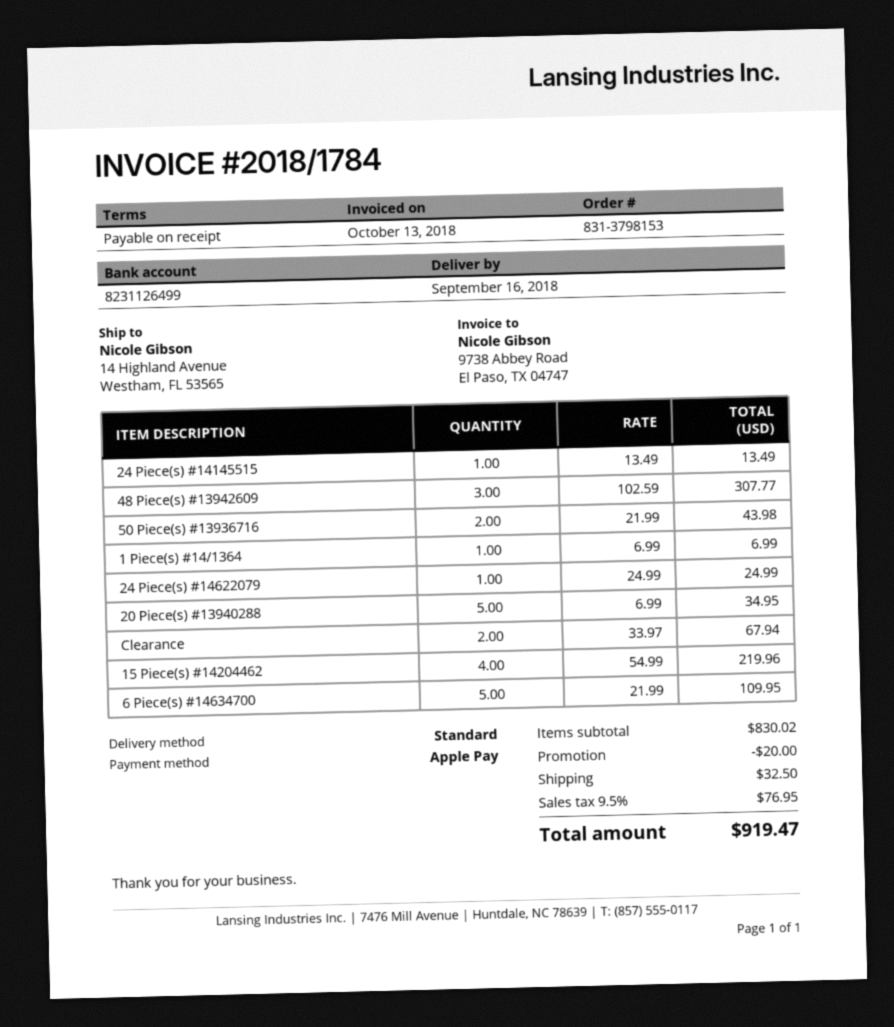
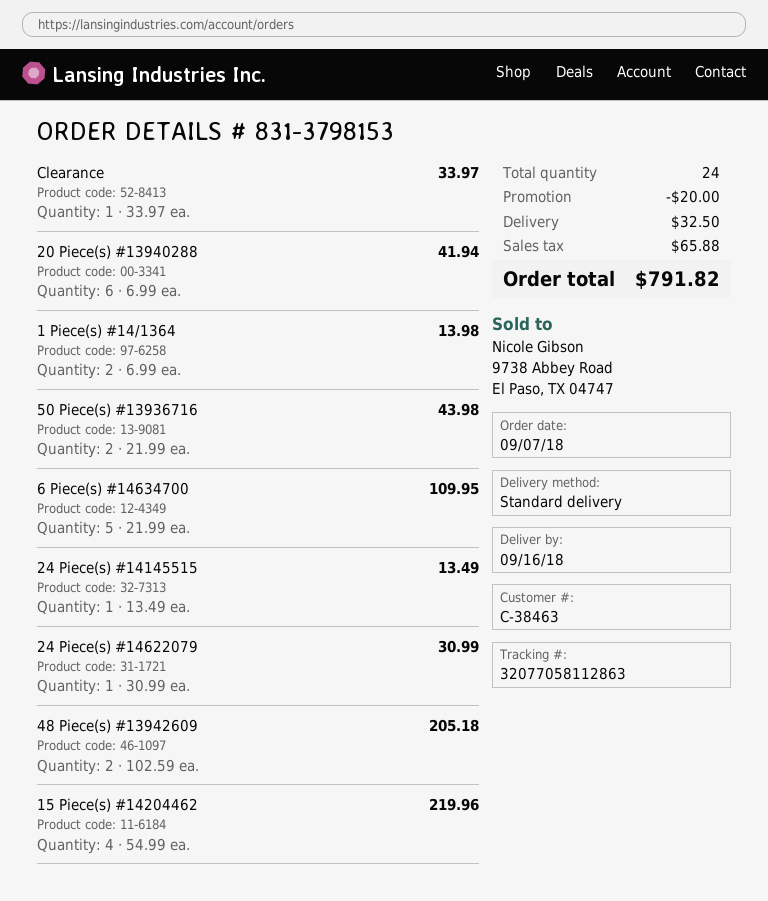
48 Piece(s) #13942609: 3 x 102.59 = 307.77 -> 2 x 102.59 = 205.18
1 Piece(s) #14/1364: 1 x 6.99 = 6.99 -> 2 x 6.99 = 13.98
24 Piece(s) #14622079: 1 x 24.99 = 24.99 -> 1 x 30.99 = 30.99
20 Piece(s) #13940288: 5 x 6.99 = 34.95 -> 6 x 6.99 = 41.94
Clearance: 2 x 33.97 = 67.94 -> 1 x 33.97 = 33.97
tax: 76.95 -> 65.88
total: 919.47 -> 791.82

